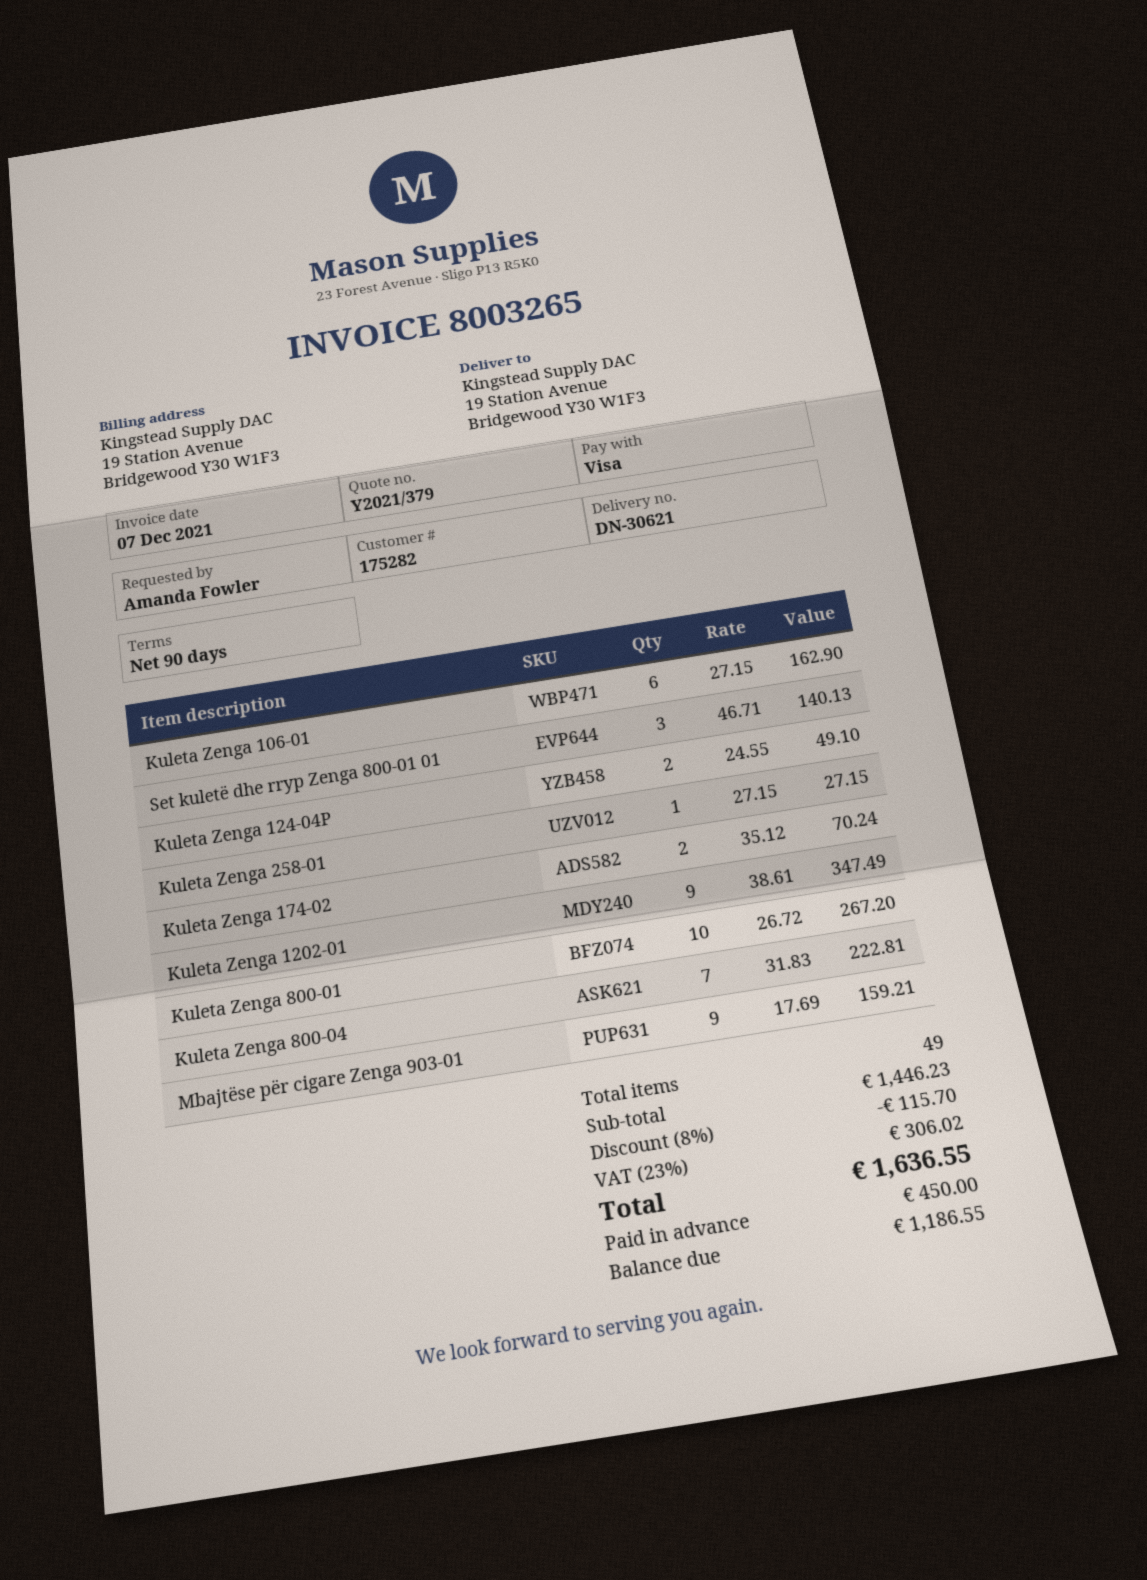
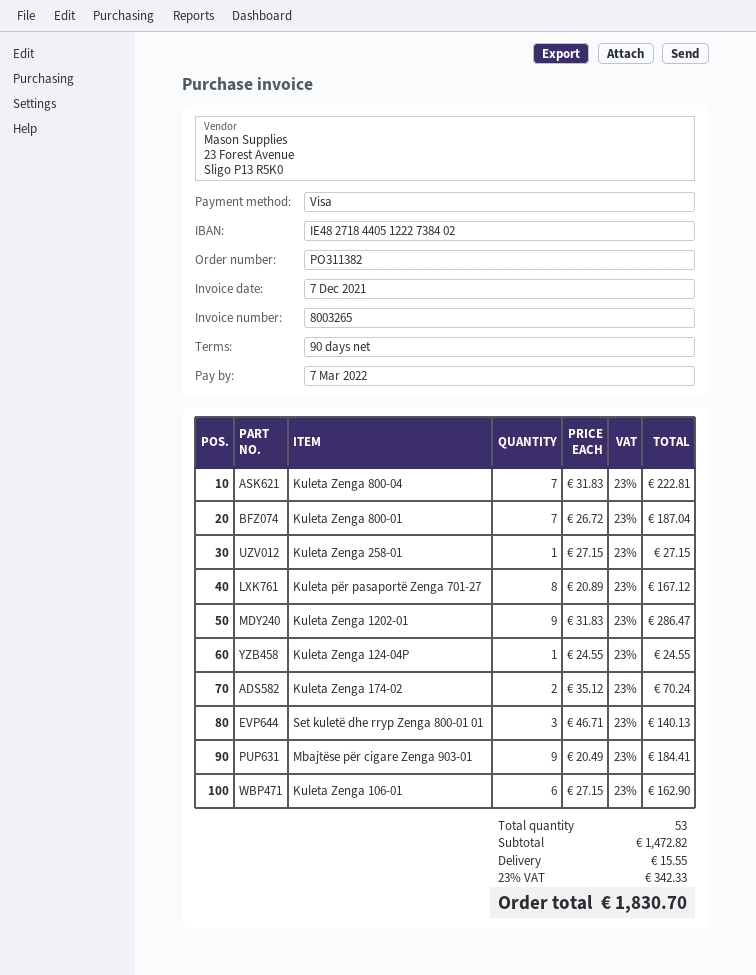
Kuleta Zenga 124-04P: 2 x 24.55 = 49.10 -> 1 x 24.55 = 24.55
Kuleta Zenga 1202-01: 9 x 38.61 = 347.49 -> 9 x 31.83 = 286.47
Kuleta Zenga 800-01: 10 x 26.72 = 267.20 -> 7 x 26.72 = 187.04
Mbajtëse për cigare Zenga 903-01: 9 x 17.69 = 159.21 -> 9 x 20.49 = 184.41
Kuleta për pasaportë Zenga 701-27: none -> 8 x 20.89 = 167.12
total quantity: 49 -> 53
subtotal: 1446.23 -> 1472.82
discount: 8% = 115.70 -> none
shipping: none -> 15.55
tax: 23% = 306.02 -> 23% = 342.33
total: 1636.55 -> 1830.70

